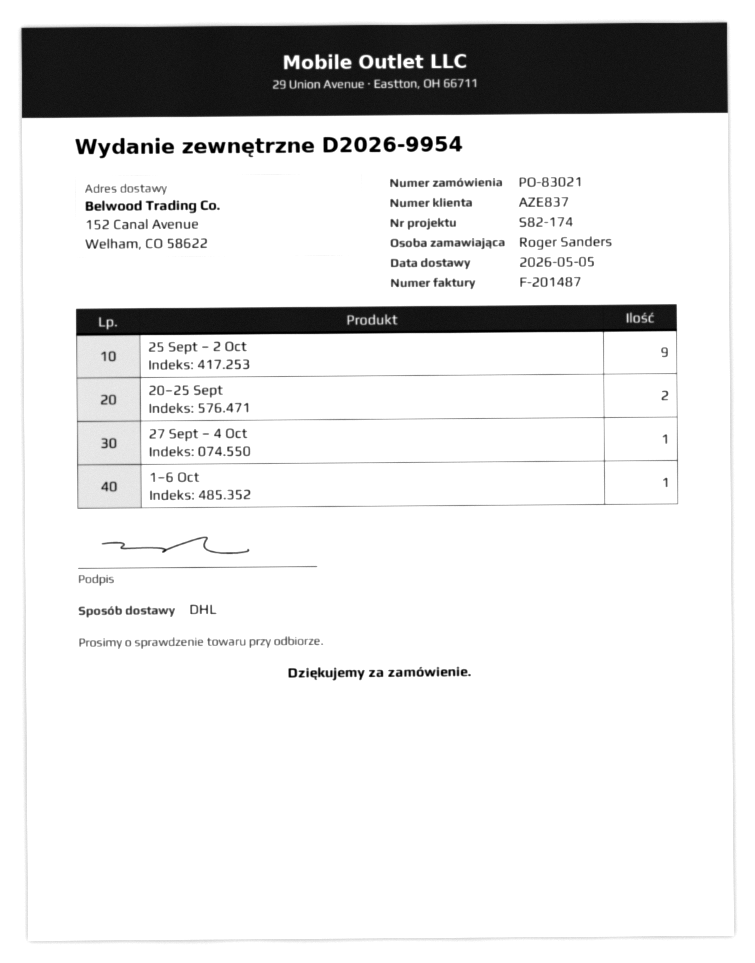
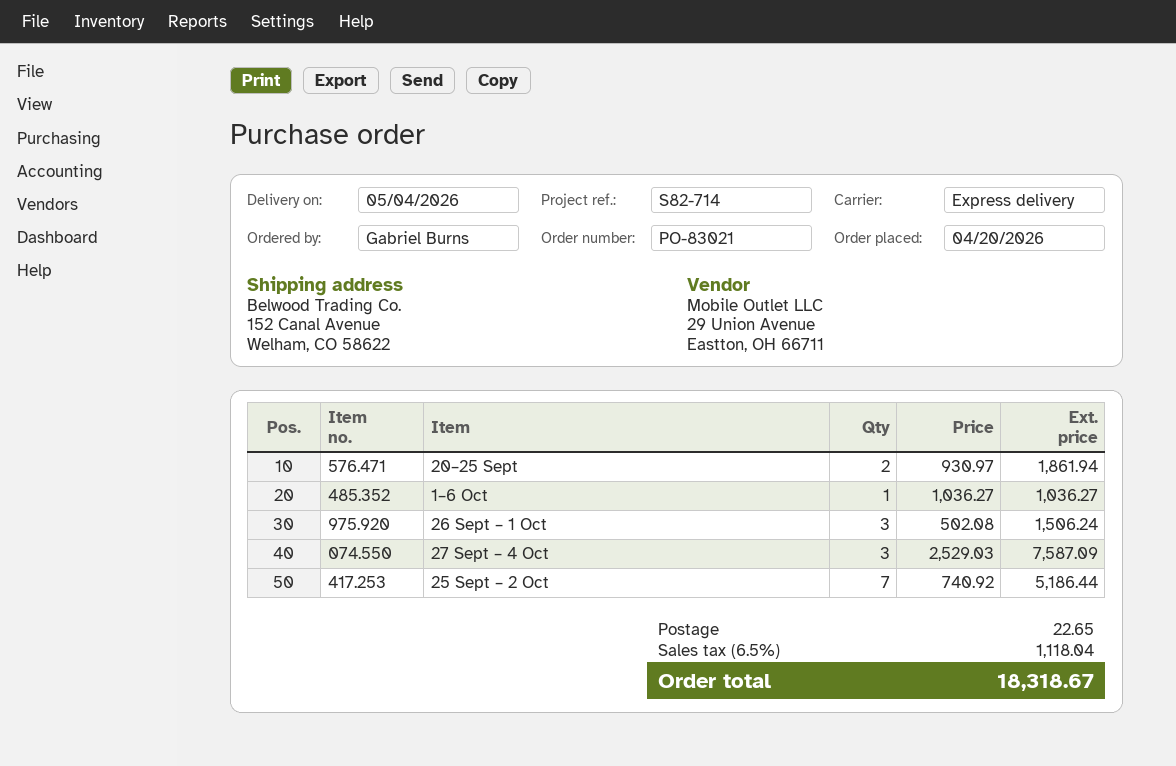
delivery date: 2026-05-05 -> 2026-05-04
reference: S82-174 -> S82-714
ordered by: Roger Sanders -> Gabriel Burns
shipping method: DHL -> express
25 Sept – 2 Oct: 9 -> 7
27 Sept – 4 Oct: 1 -> 3
26 Sept – 1 Oct: none -> 3

